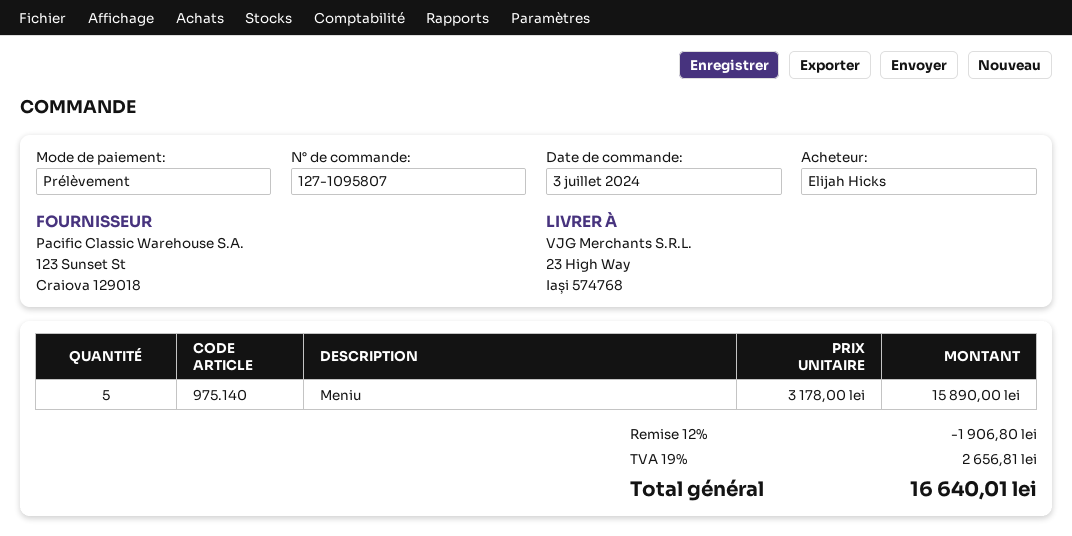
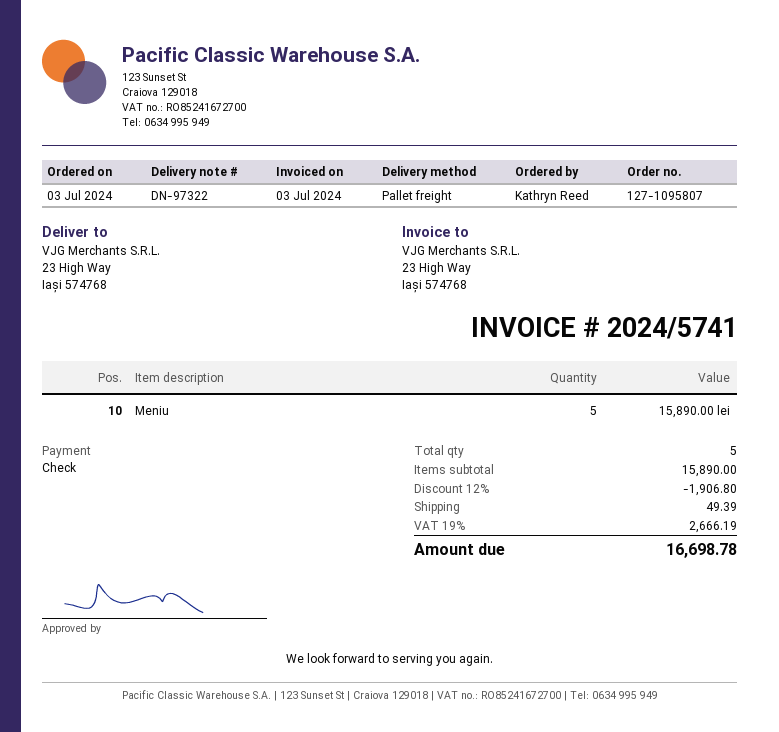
ordered by: Elijah Hicks -> Kathryn Reed
payment method: direct debit -> cheque
shipping: none -> 49.39
tax: 19% = 2656.81 -> 19% = 2666.19
total: 16640.01 -> 16698.78

